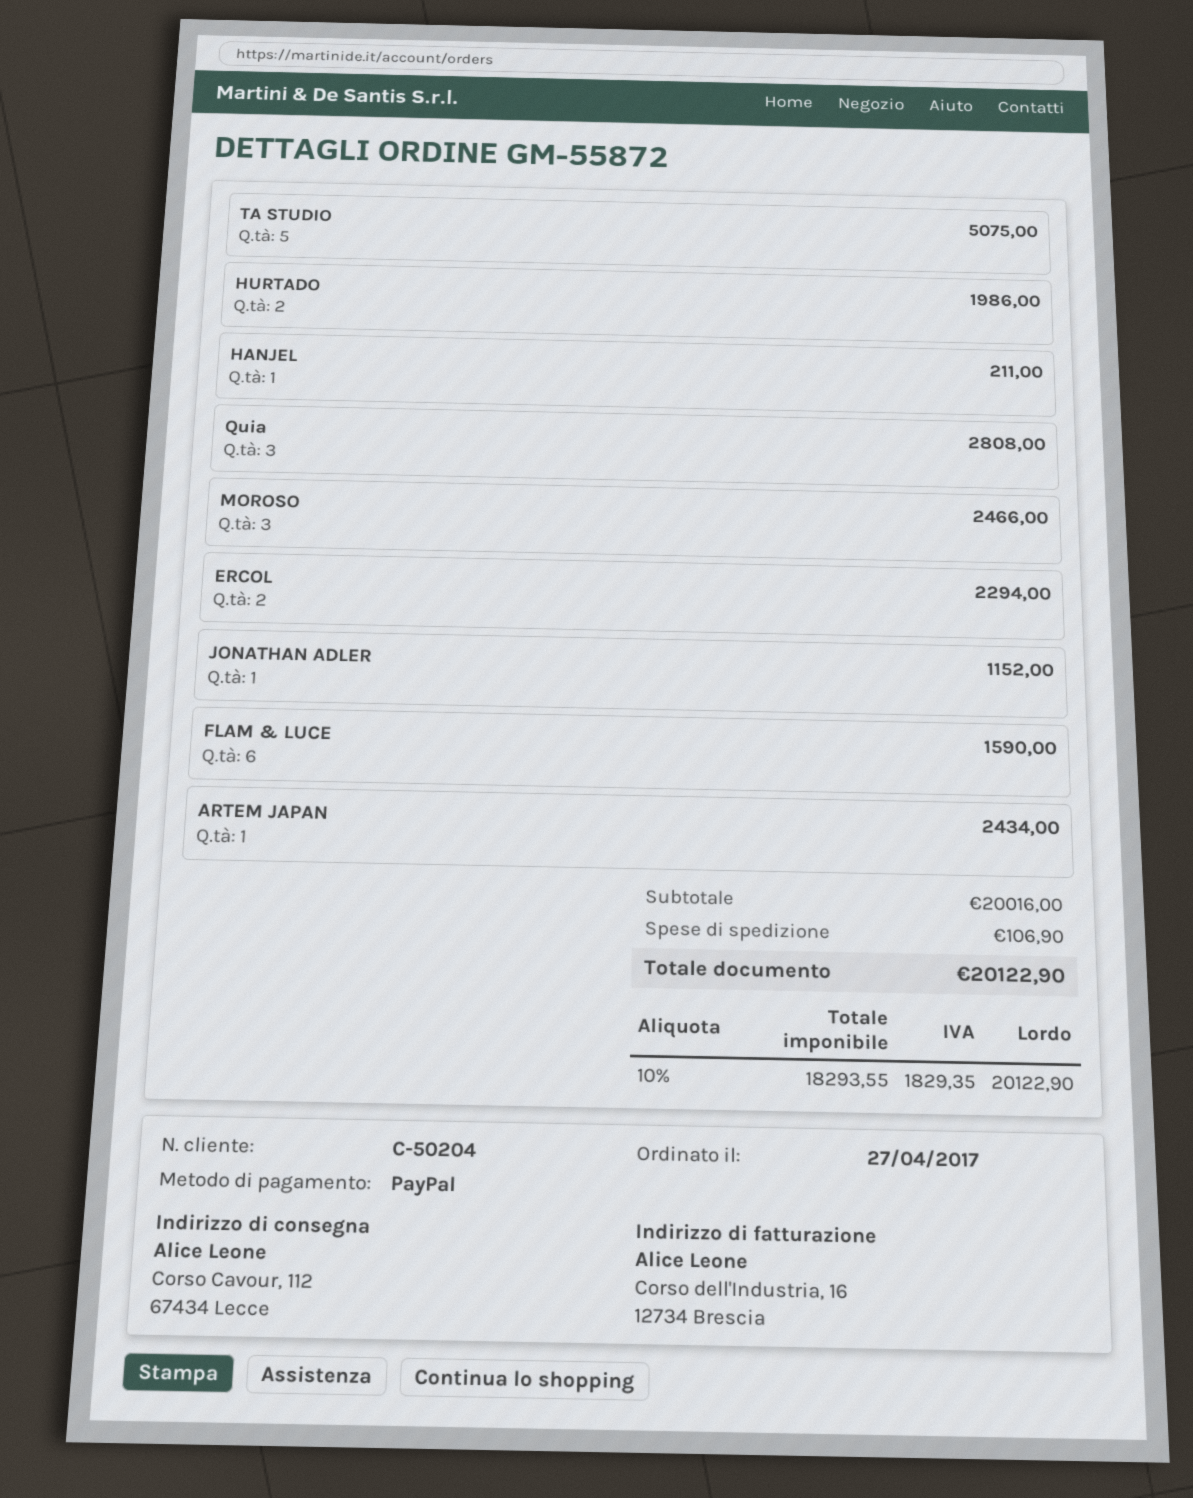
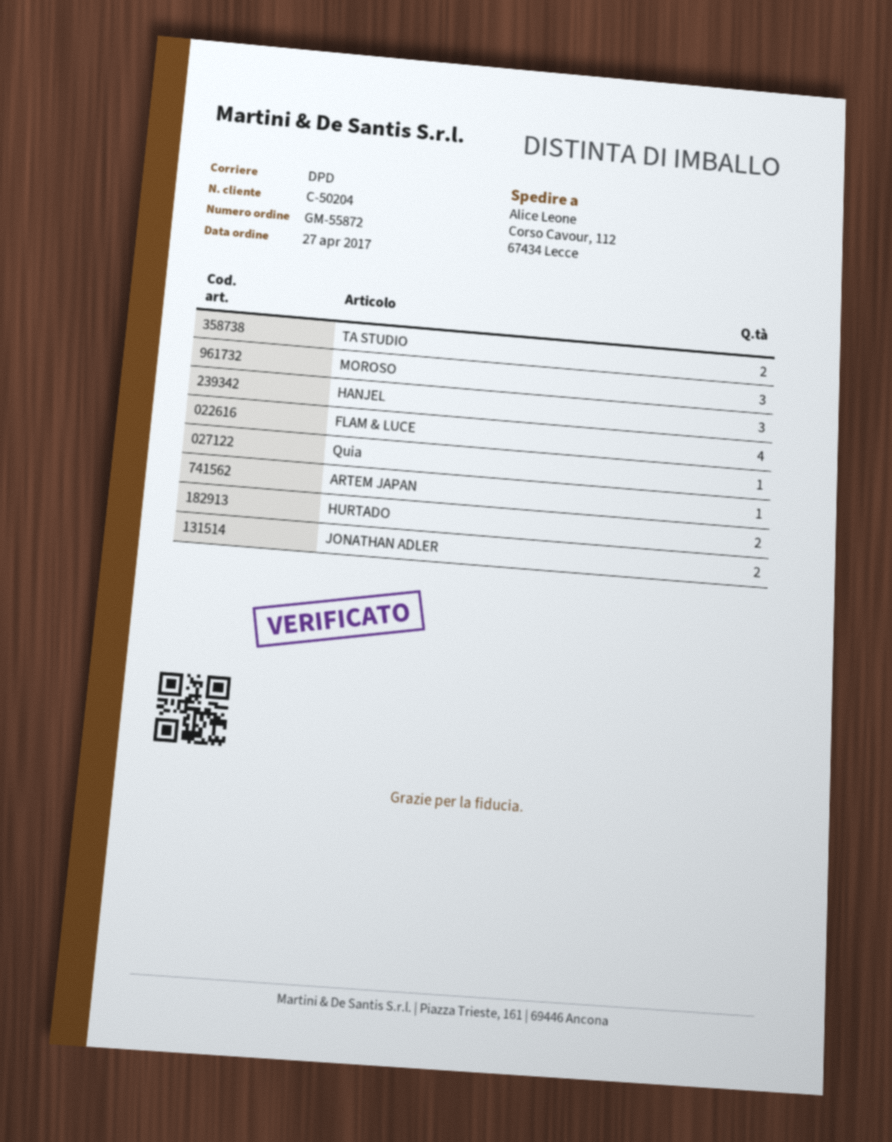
TA STUDIO: 5 -> 2
HANJEL: 1 -> 3
Quia: 3 -> 1
ERCOL: 2 -> none
JONATHAN ADLER: 1 -> 2
FLAM & LUCE: 6 -> 4

